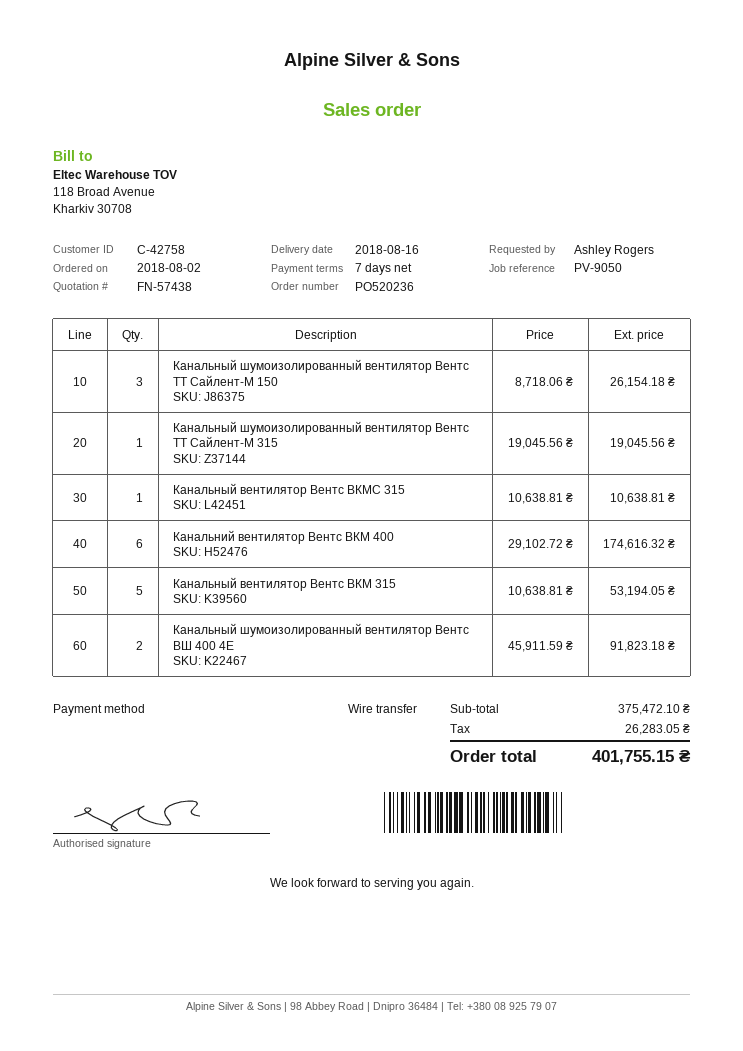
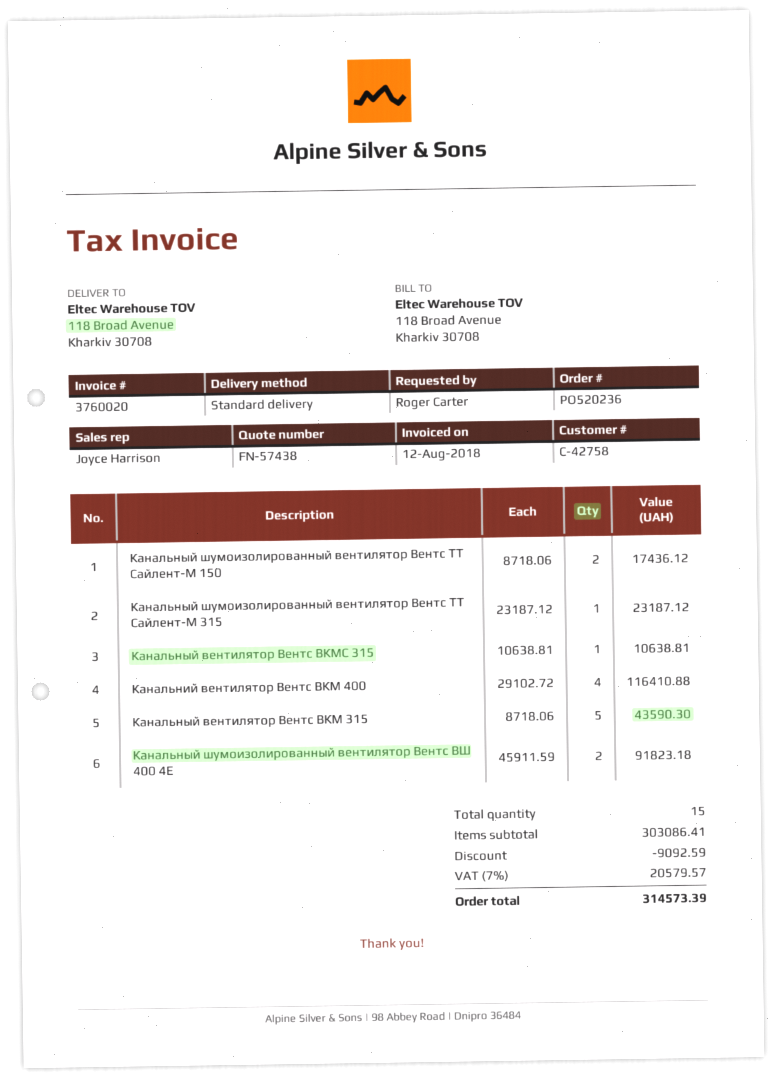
ordered by: Ashley Rogers -> Roger Carter
Канальный шумоизолированный вентилятор Вентс ТТ Сайлент-М 150: 3 x 8718.06 = 26154.18 -> 2 x 8718.06 = 17436.12
Канальный шумоизолированный вентилятор Вентс ТТ Сайлент-М 315: 1 x 19045.56 = 19045.56 -> 1 x 23187.12 = 23187.12
Канальний вентилятор Вентс ВКМ 400: 6 x 29102.72 = 174616.32 -> 4 x 29102.72 = 116410.88
Канальный вентилятор Вентс ВКМ 315: 5 x 10638.81 = 53194.05 -> 5 x 8718.06 = 43590.30
subtotal: 375472.10 -> 303086.41
discount: none -> 9092.59
tax: 26283.05 -> 20579.57
total: 401755.15 -> 314573.39

